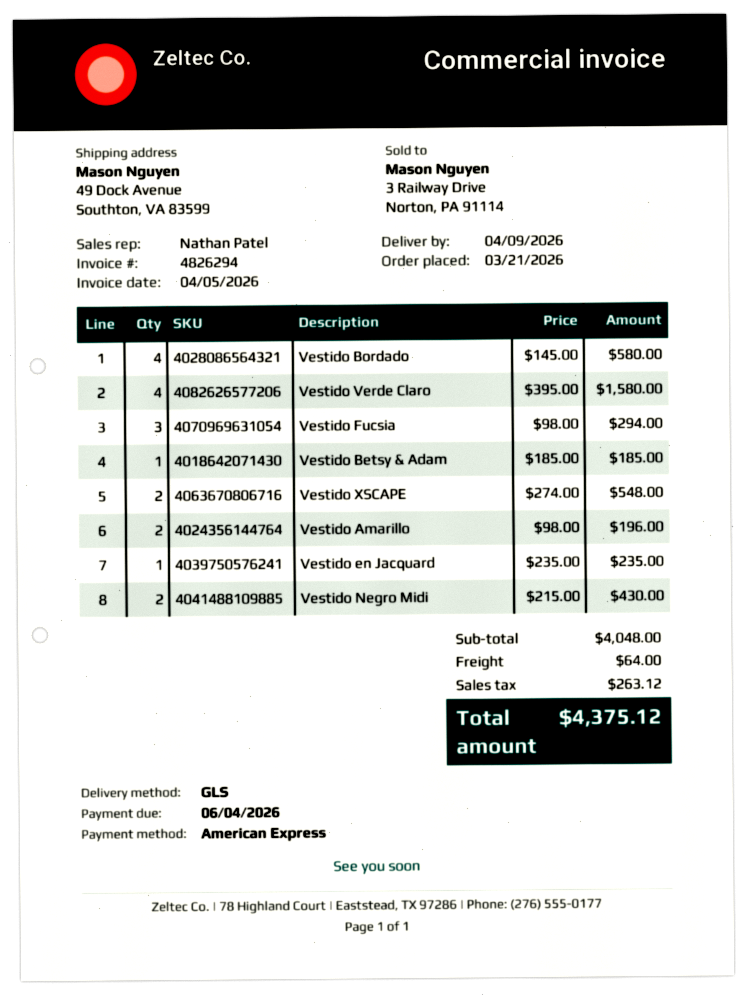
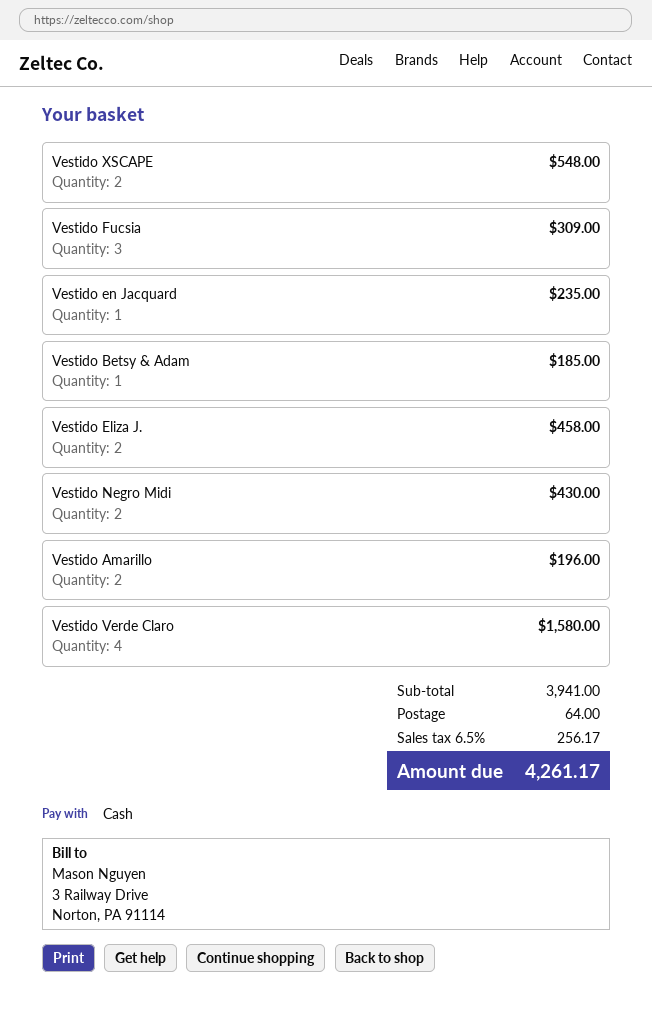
payment method: American Express -> cash
Vestido Bordado: 4 for 580.00 -> none
Vestido Fucsia: 3 for 294.00 -> 3 for 309.00
Vestido Eliza J.: none -> 2 for 458.00
subtotal: 4048.00 -> 3941.00
tax: 263.12 -> 256.17
total: 4375.12 -> 4261.17

